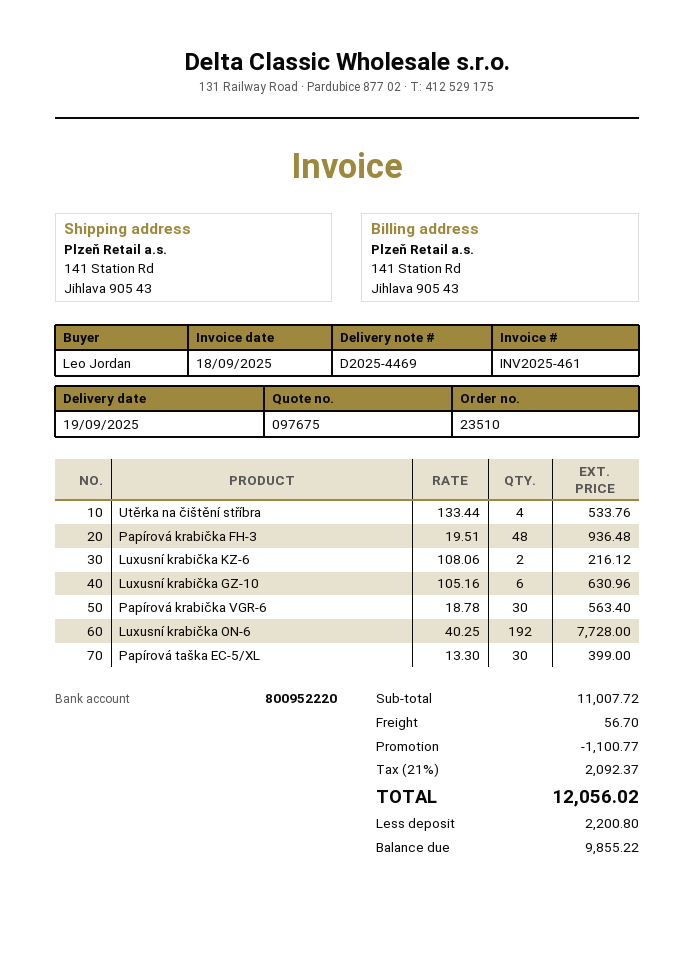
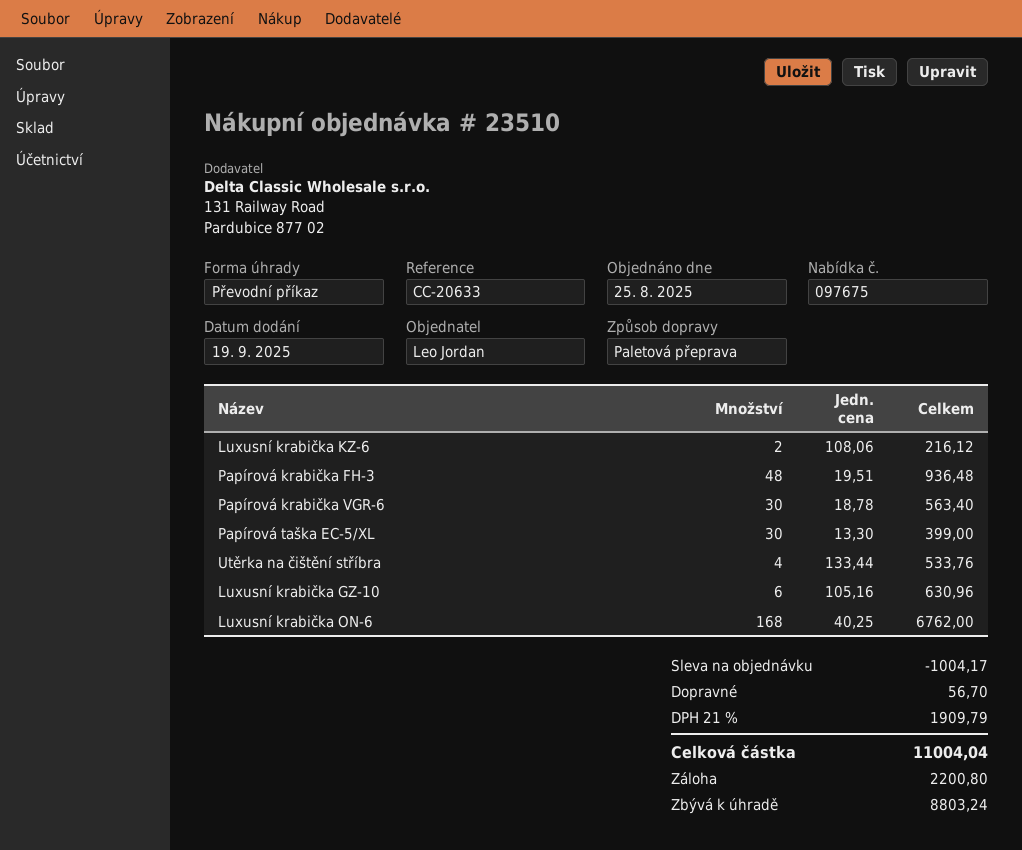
Luxusní krabička ON-6: 192 x 40.25 = 7728.00 -> 168 x 40.25 = 6762.00
discount: 1100.77 -> 1004.17
tax: 21% = 2092.37 -> 21% = 1909.79
total: 12056.02 -> 11004.04
balance: 9855.22 -> 8803.24

